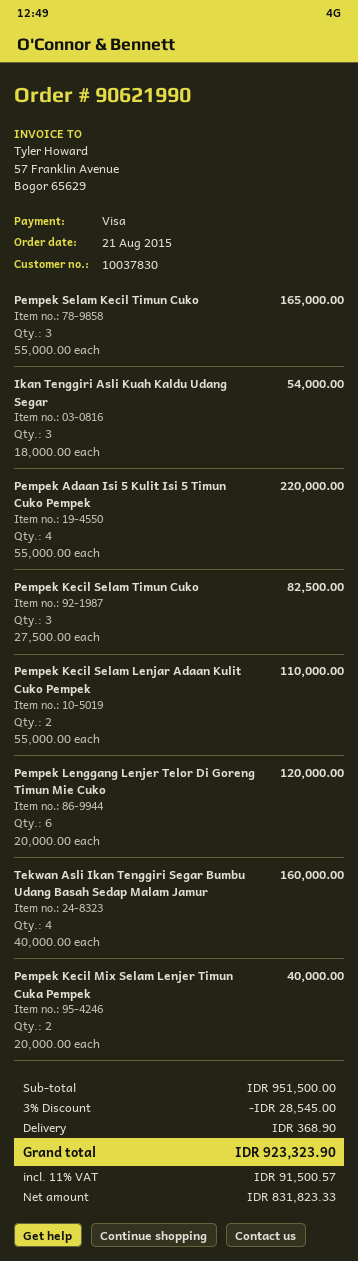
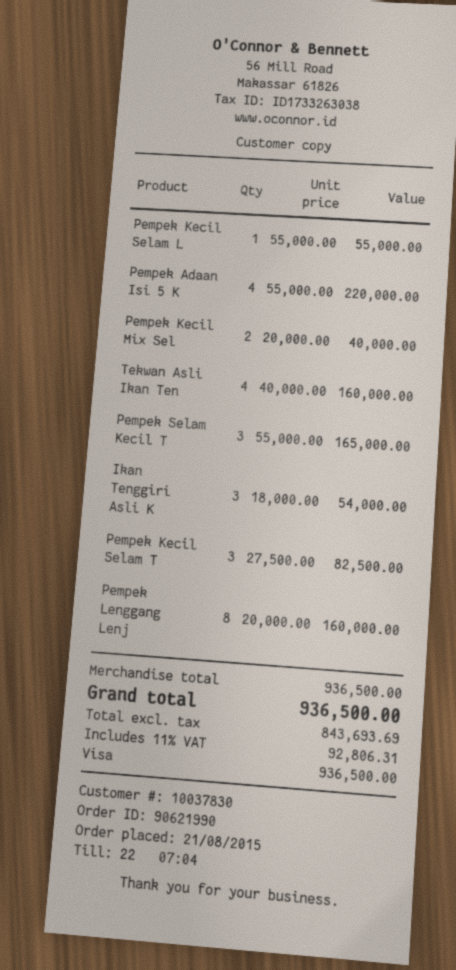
Pempek Kecil Selam Lenjar Adaan Kulit Cuko Pempek: 2 x 55000.00 = 110000.00 -> 1 x 55000.00 = 55000.00
Pempek Lenggang Lenjer Telor Di Goreng Timun Mie Cuko: 6 x 20000.00 = 120000.00 -> 8 x 20000.00 = 160000.00
subtotal: 951500.00 -> 936500.00
discount: 3% = 28545.00 -> none
shipping: 368.90 -> none
net: 831823.33 -> 843693.69
tax: 11% = 91500.57 -> 11% = 92806.31
total: 923323.90 -> 936500.00

